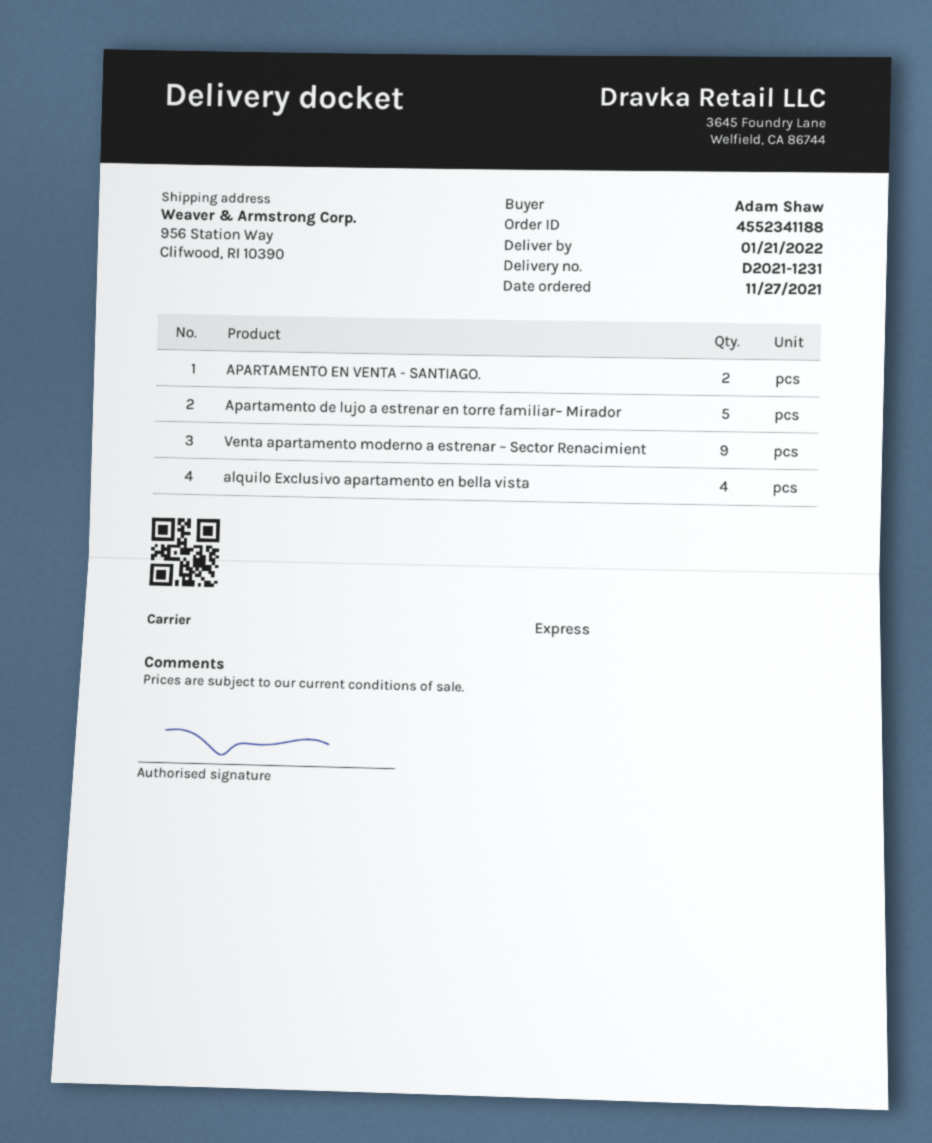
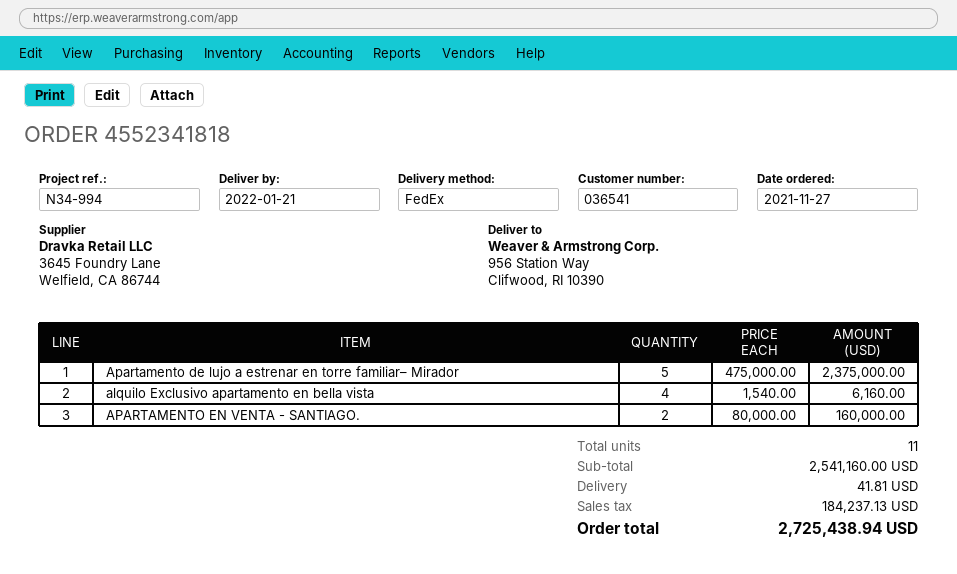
order number: 4552341188 -> 4552341818
shipping method: express -> FedEx
Venta apartamento moderno a estrenar – Sector Renacimient: 9 -> none

